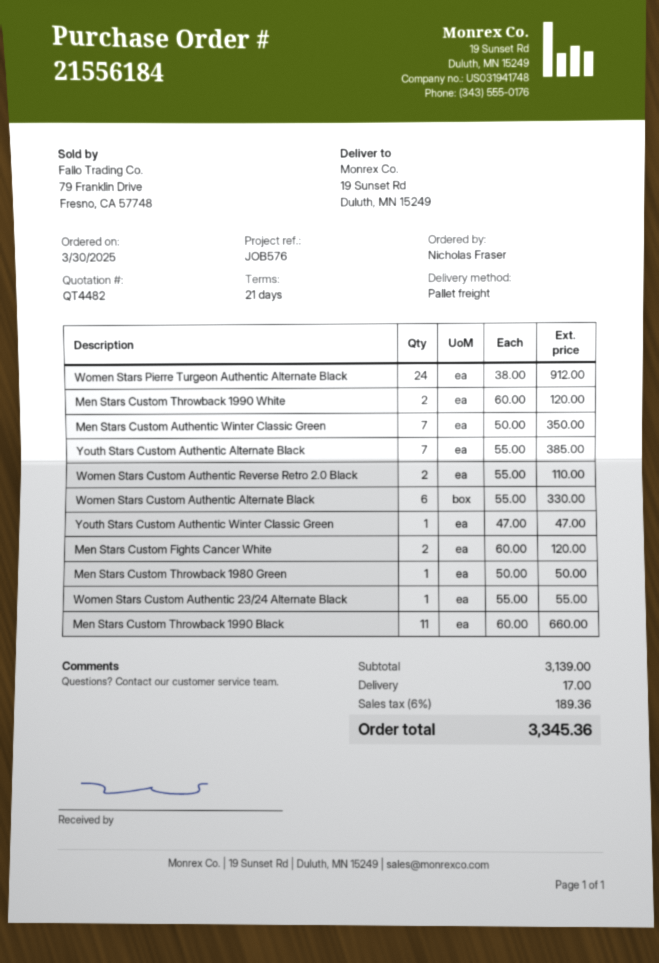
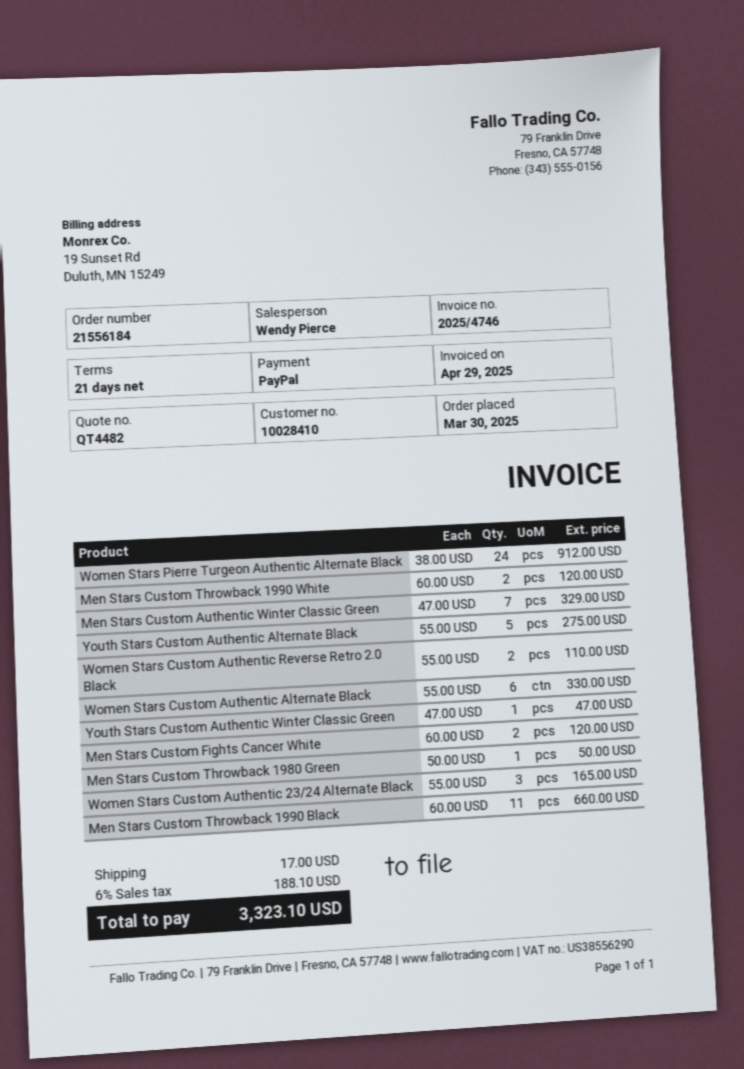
Men Stars Custom Authentic Winter Classic Green: 7 x 50.00 = 350.00 -> 7 x 47.00 = 329.00
Youth Stars Custom Authentic Alternate Black: 7 x 55.00 = 385.00 -> 5 x 55.00 = 275.00
Women Stars Custom Authentic 23/24 Alternate Black: 1 x 55.00 = 55.00 -> 3 x 55.00 = 165.00
tax: 6% = 189.36 -> 6% = 188.10
total: 3345.36 -> 3323.10

